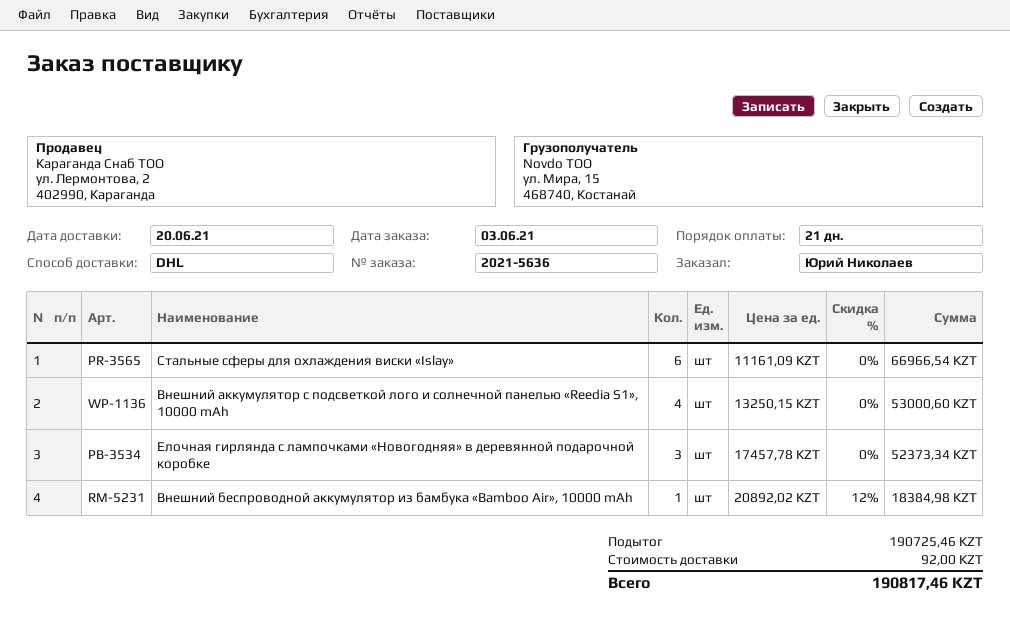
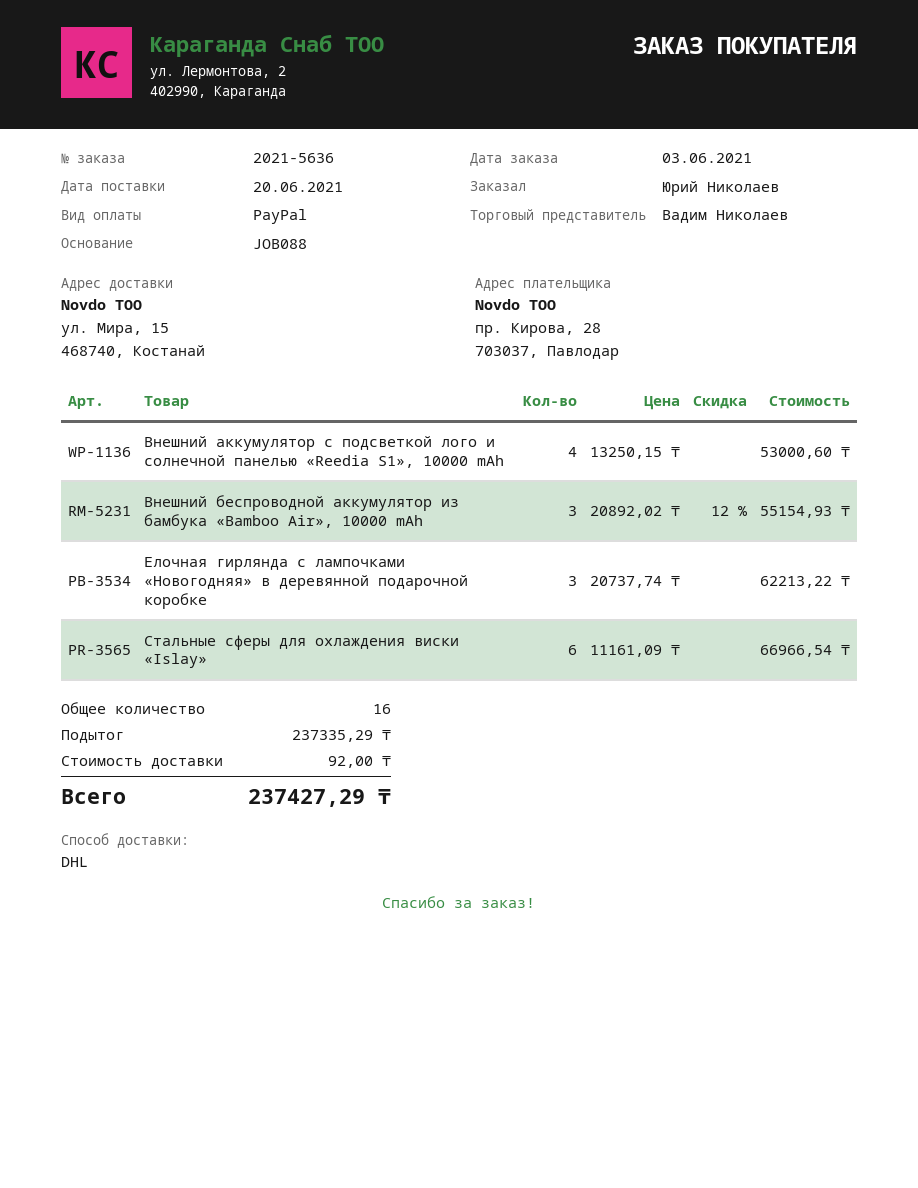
Елочная гирлянда с лампочками «Новогодняя» в деревянной подарочной коробке: 3 x 17457.78 = 52373.34 -> 3 x 20737.74 = 62213.22
Внешний беспроводной аккумулятор из бамбука «Bamboo Air», 10000 mAh: 1 x 20892.02 - 12% = 18384.98 -> 3 x 20892.02 - 12% = 55154.93
subtotal: 190725.46 -> 237335.29
total: 190817.46 -> 237427.29

